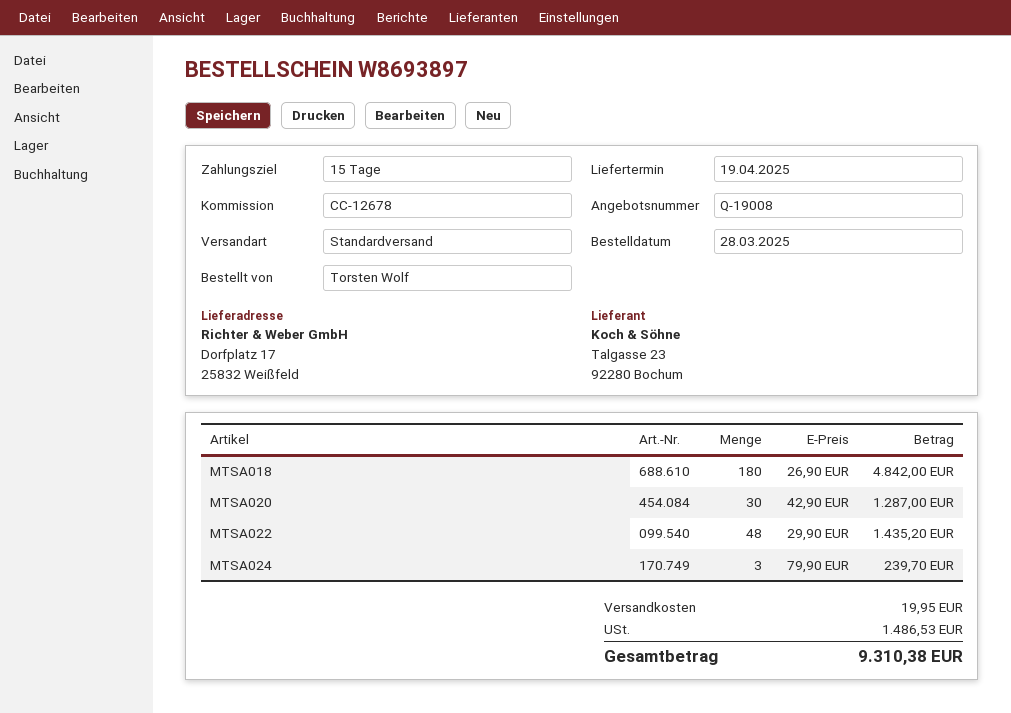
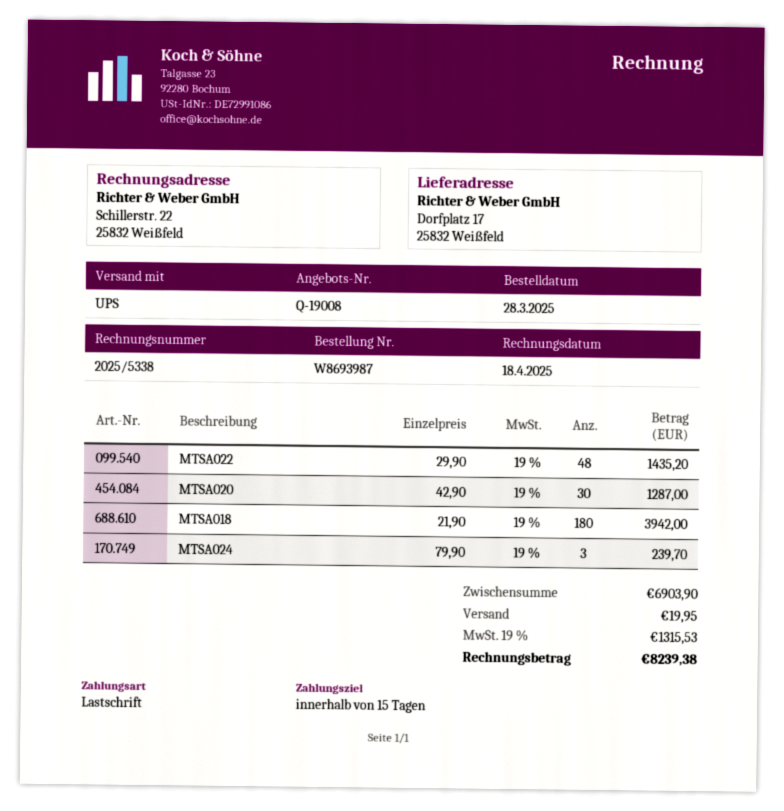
order number: W8693897 -> W8693987
shipping method: standard -> UPS
MTSA018: 180 x 26.90 = 4842.00 -> 180 x 21.90 = 3942.00
tax: 1486.53 -> 1315.53
total: 9310.38 -> 8239.38

